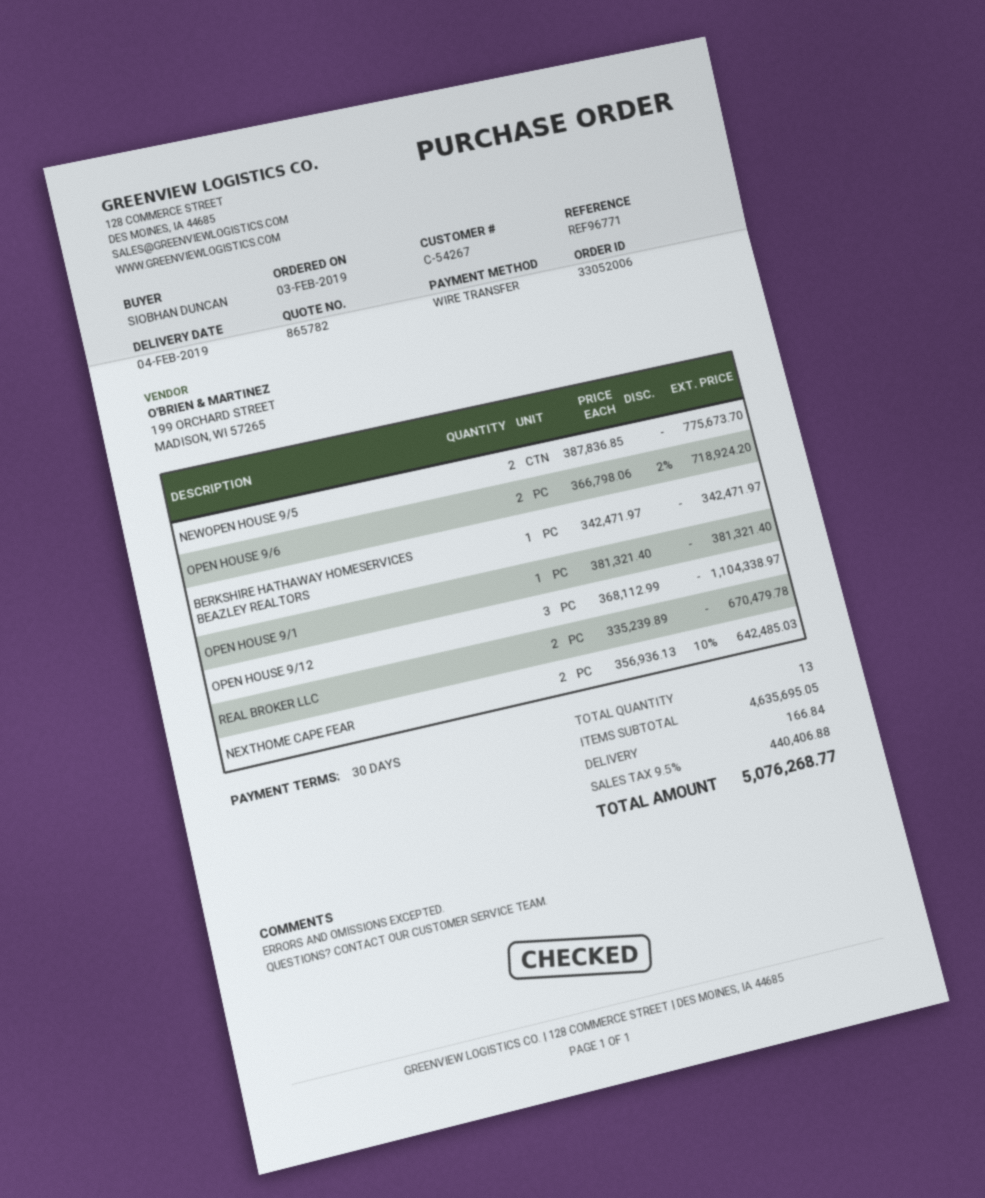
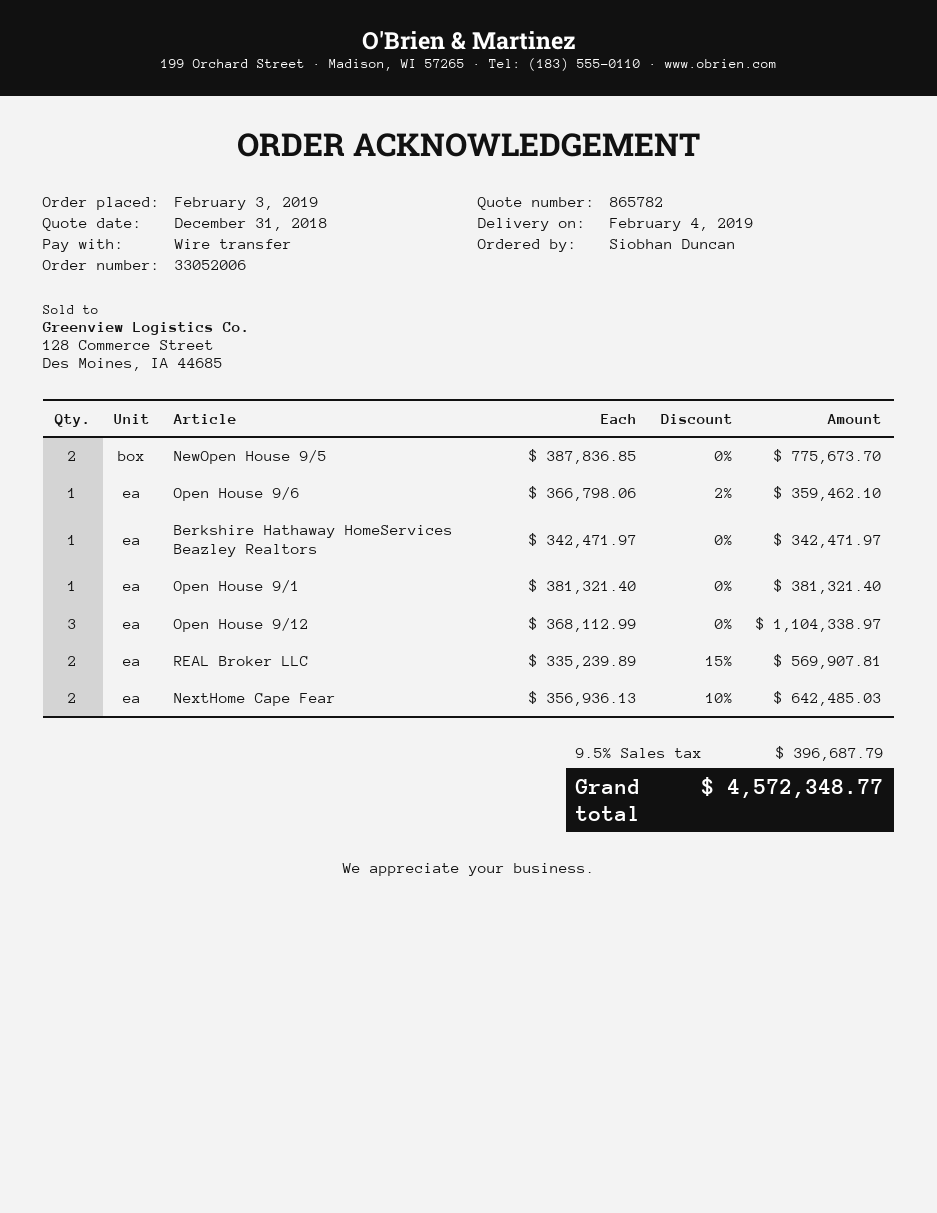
OPEN HOUSE 9/6: 2 x 366798.06 - 2% = 718924.20 -> 1 x 366798.06 - 2% = 359462.10
REAL BROKER LLC: 2 x 335239.89 = 670479.78 -> 2 x 335239.89 - 15% = 569907.81
shipping: 166.84 -> none
tax: 9.5% = 440406.88 -> 9.5% = 396687.79
total: 5076268.77 -> 4572348.77

